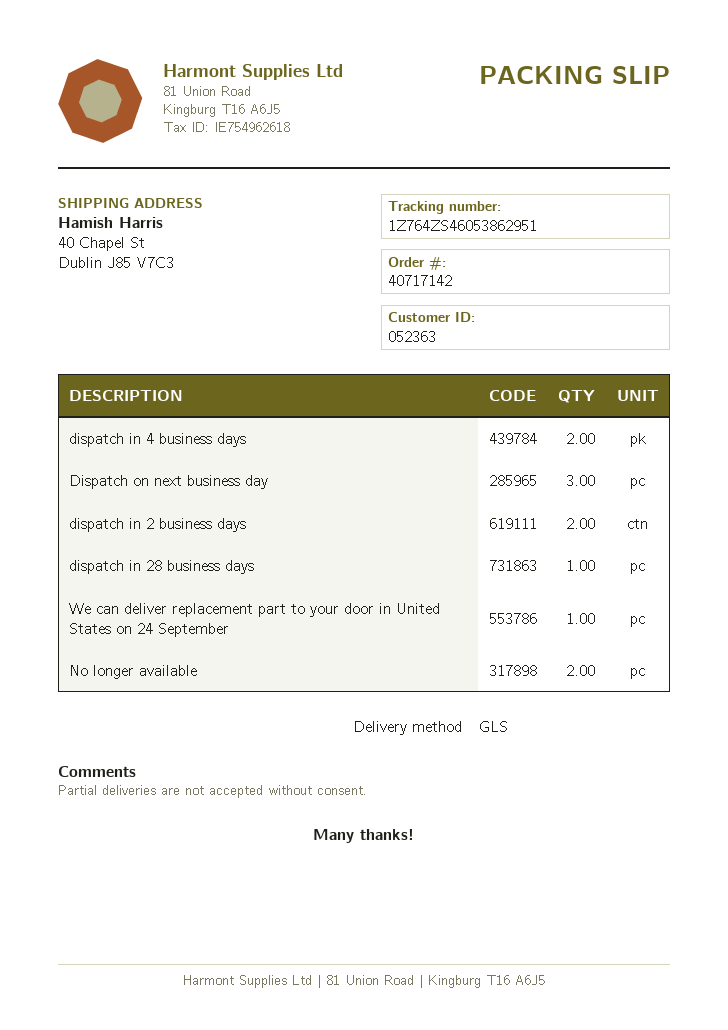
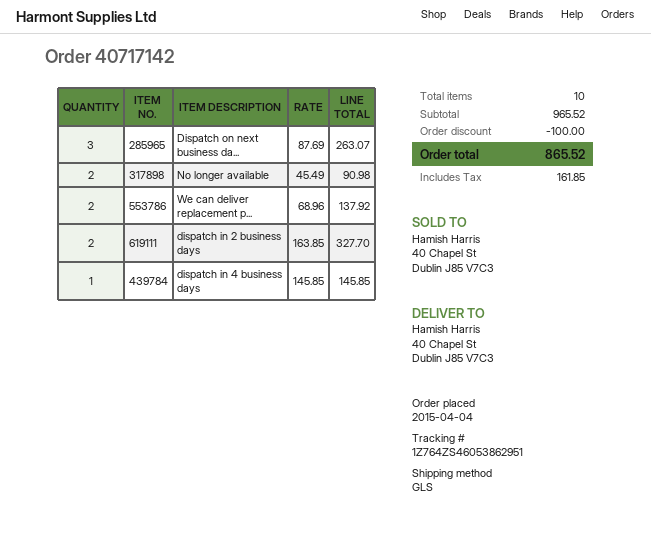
dispatch in 4 business days: 2 -> 1
dispatch in 28 business days: 1 -> none
We can deliver replacement part to your door in United States on 24 September: 1 -> 2

